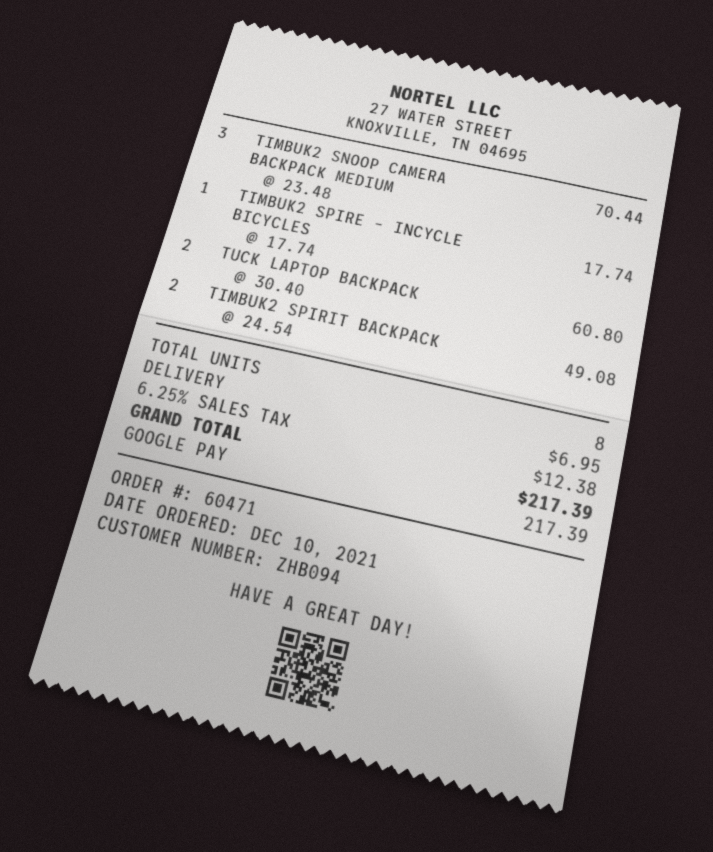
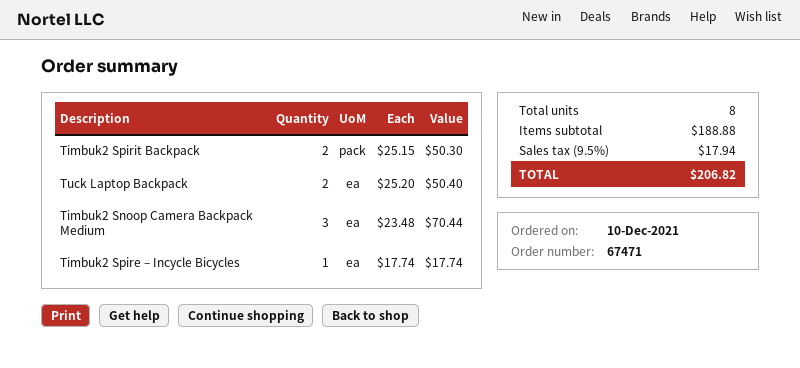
order number: 60471 -> 67471
TUCK LAPTOP BACKPACK: 2 x 30.40 = 60.80 -> 2 x 25.20 = 50.40
TIMBUK2 SPIRIT BACKPACK: 2 x 24.54 = 49.08 -> 2 x 25.15 = 50.30
shipping: 6.95 -> none
tax: 6.25% = 12.38 -> 9.5% = 17.94
total: 217.39 -> 206.82

